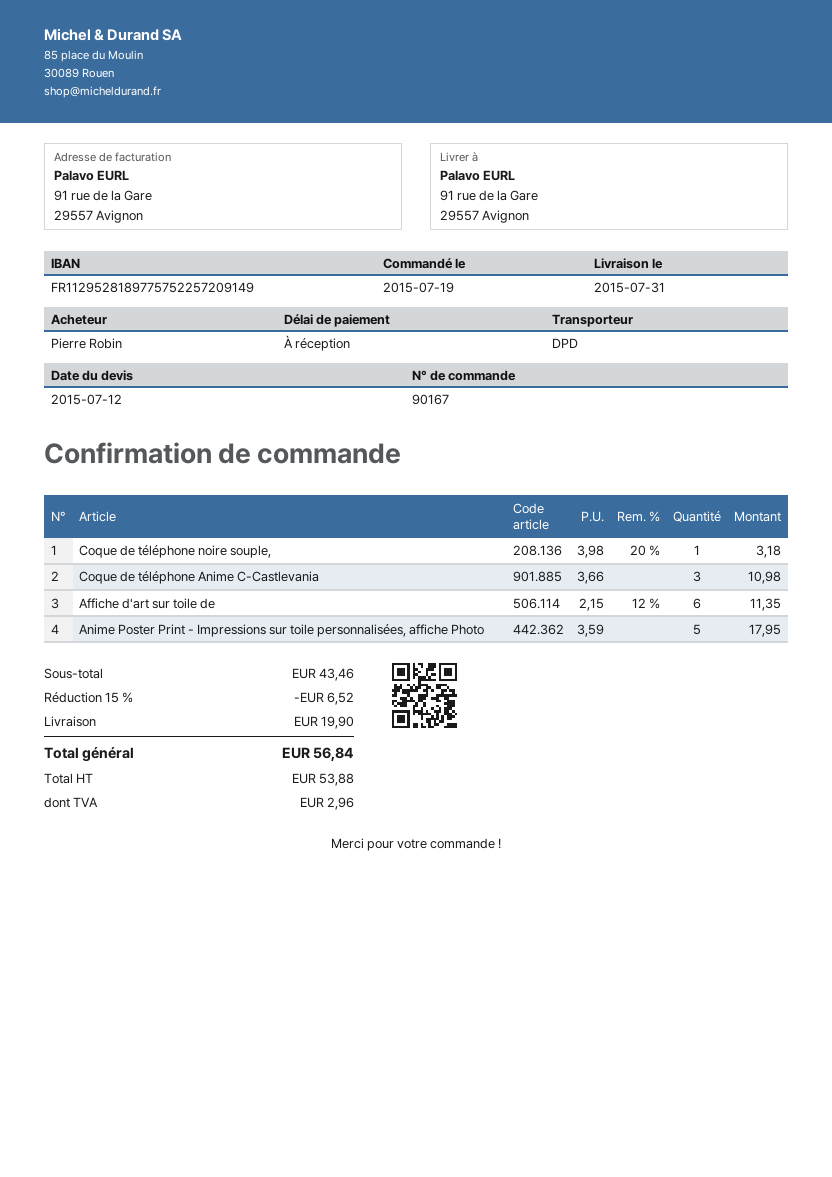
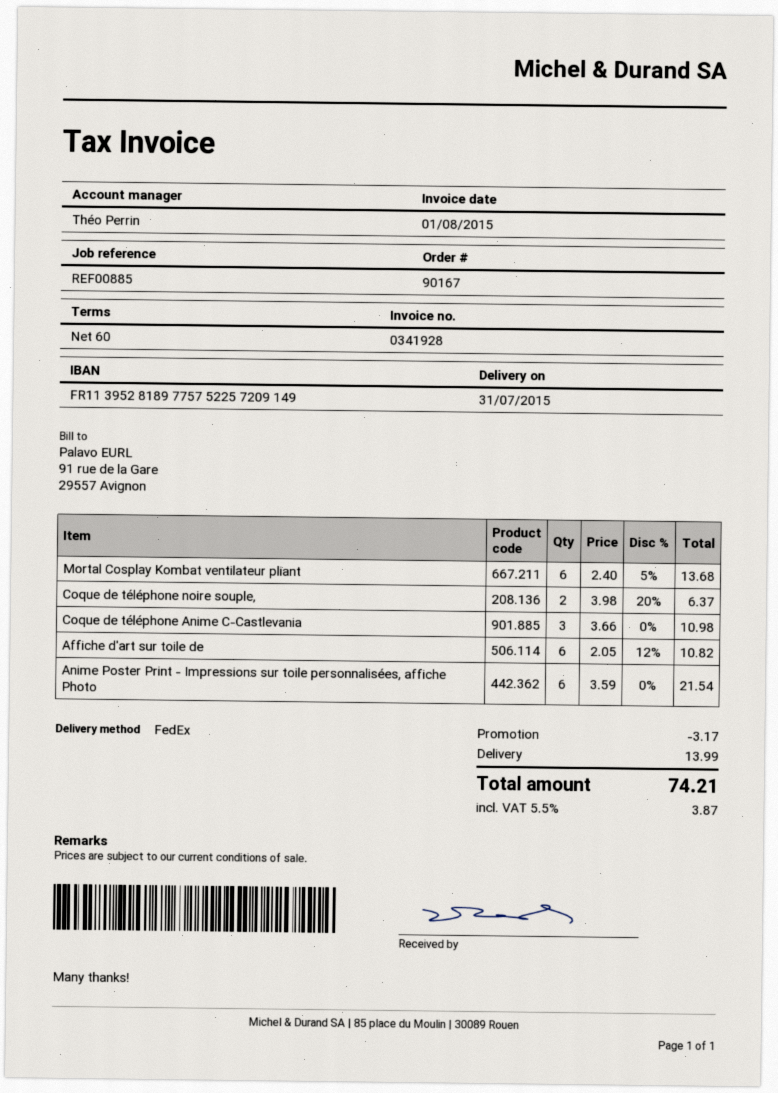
payment terms: on receipt -> 60 days
bank account: FR1129528189775752257209149 -> FR1139528189775752257209149
shipping method: DPD -> FedEx
Coque de téléphone noire souple,: 1 x 3.98 - 20% = 3.18 -> 2 x 3.98 - 20% = 6.37
Affiche d'art sur toile de: 6 x 2.15 - 12% = 11.35 -> 6 x 2.05 - 12% = 10.82
Anime Poster Print - Impressions sur toile personnalisées, affiche Photo: 5 x 3.59 = 17.95 -> 6 x 3.59 = 21.54
Mortal Cosplay Kombat ventilateur pliant: none -> 6 x 2.40 - 5% = 13.68
discount: 6.52 -> 3.17
shipping: 19.90 -> 13.99
tax: 2.96 -> 3.87
total: 56.84 -> 74.21

